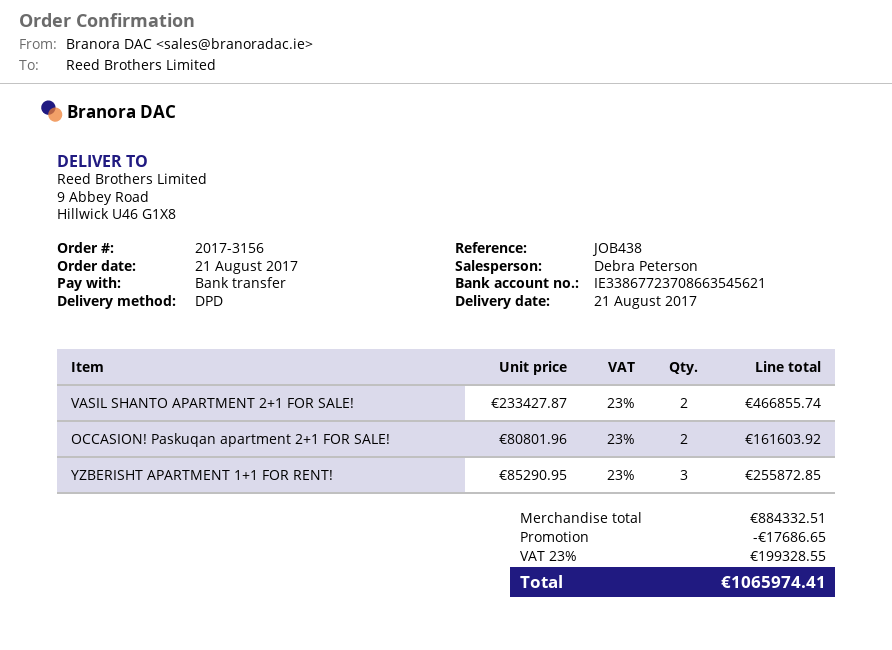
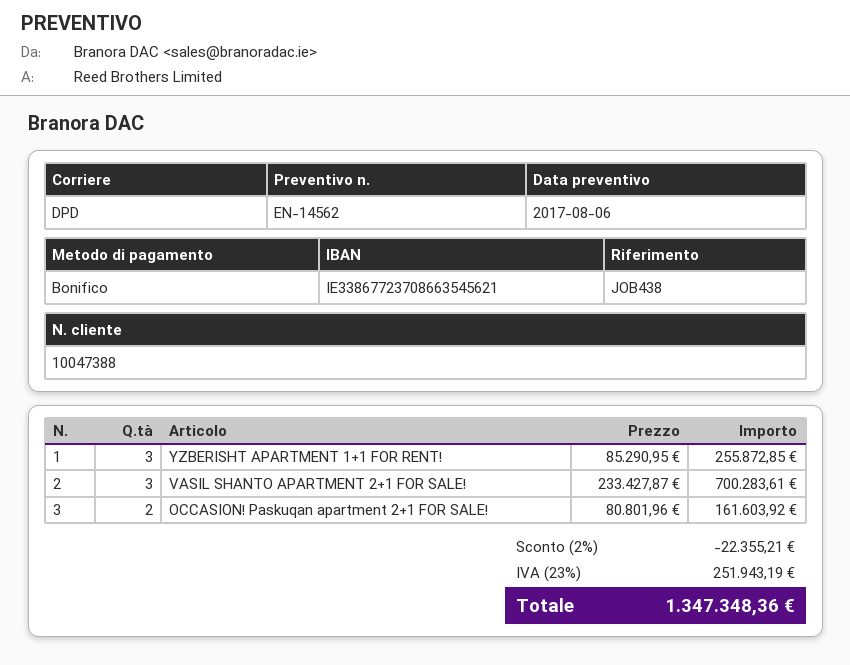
VASIL SHANTO APARTMENT 2+1 FOR SALE!: 2 x 233427.87 = 466855.74 -> 3 x 233427.87 = 700283.61
discount: 17686.65 -> 22355.21
tax: 23% = 199328.55 -> 23% = 251943.19
total: 1065974.41 -> 1347348.36

